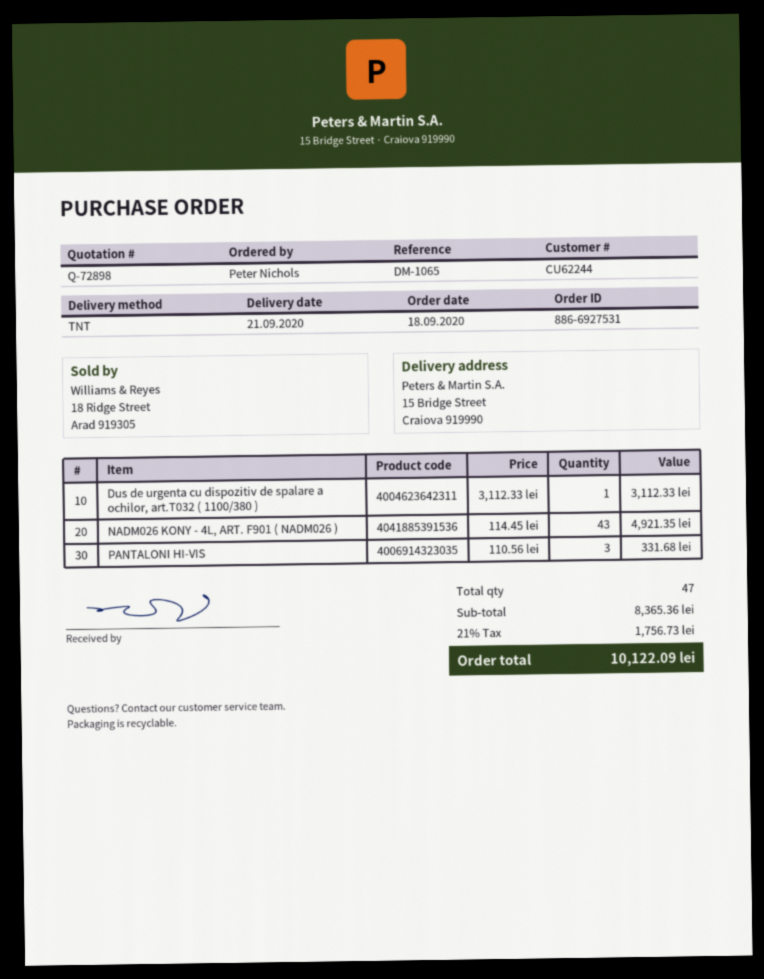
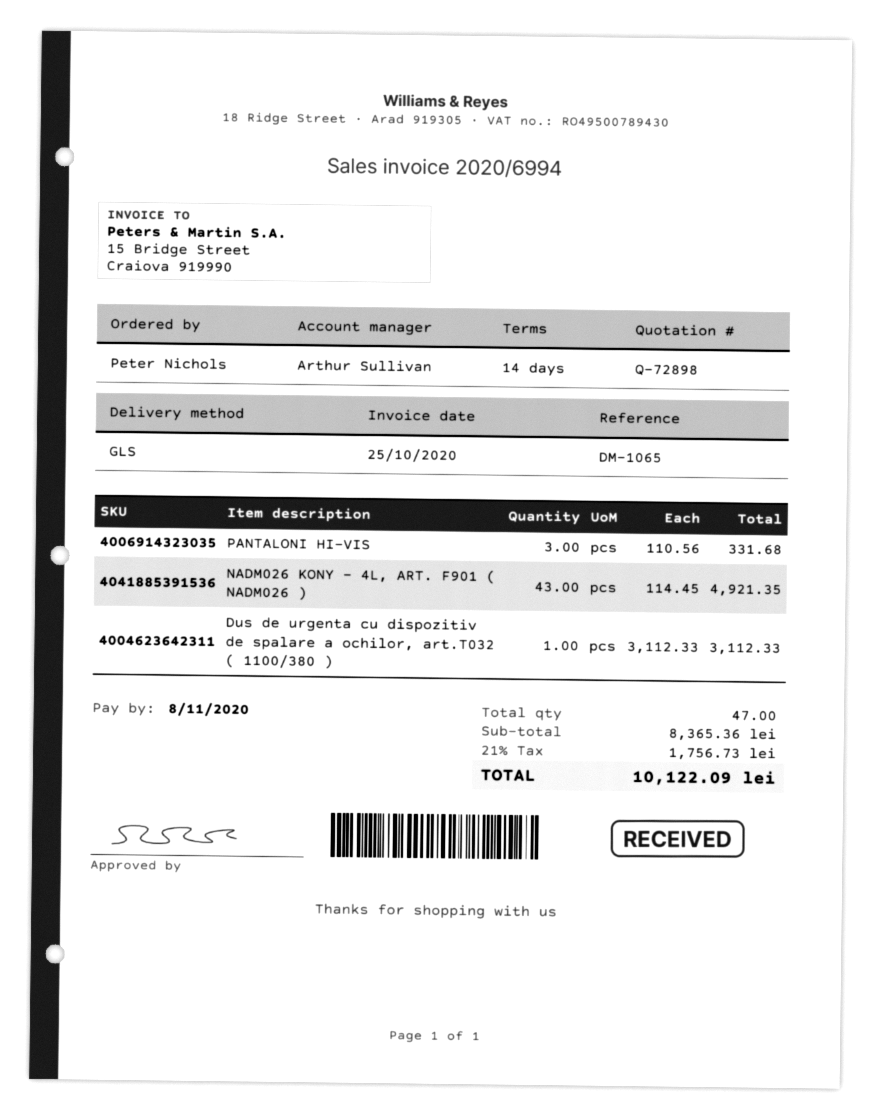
shipping method: TNT -> GLS

